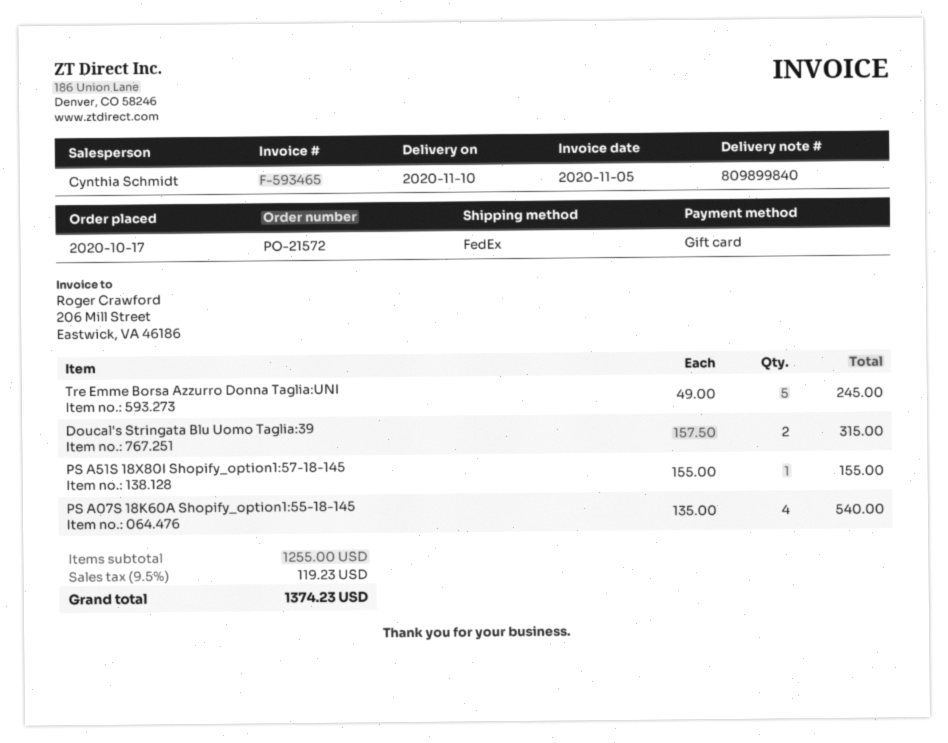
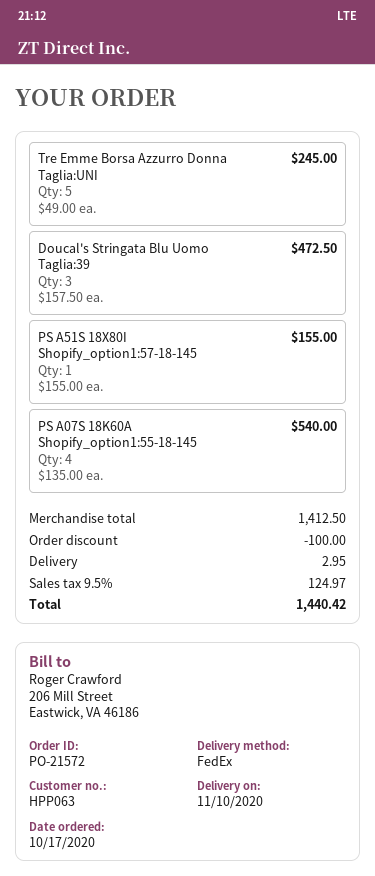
Doucal's Stringata Blu Uomo Taglia:39: 2 x 157.50 = 315.00 -> 3 x 157.50 = 472.50
subtotal: 1255.00 -> 1412.50
discount: none -> 100.00
shipping: none -> 2.95
tax: 9.5% = 119.23 -> 9.5% = 124.97
total: 1374.23 -> 1440.42

